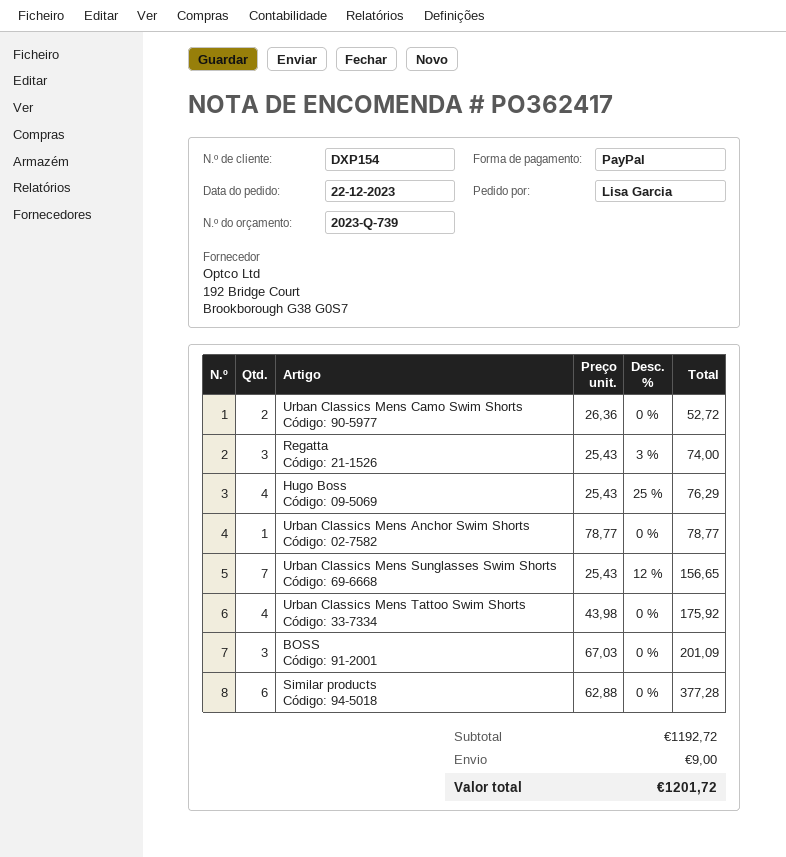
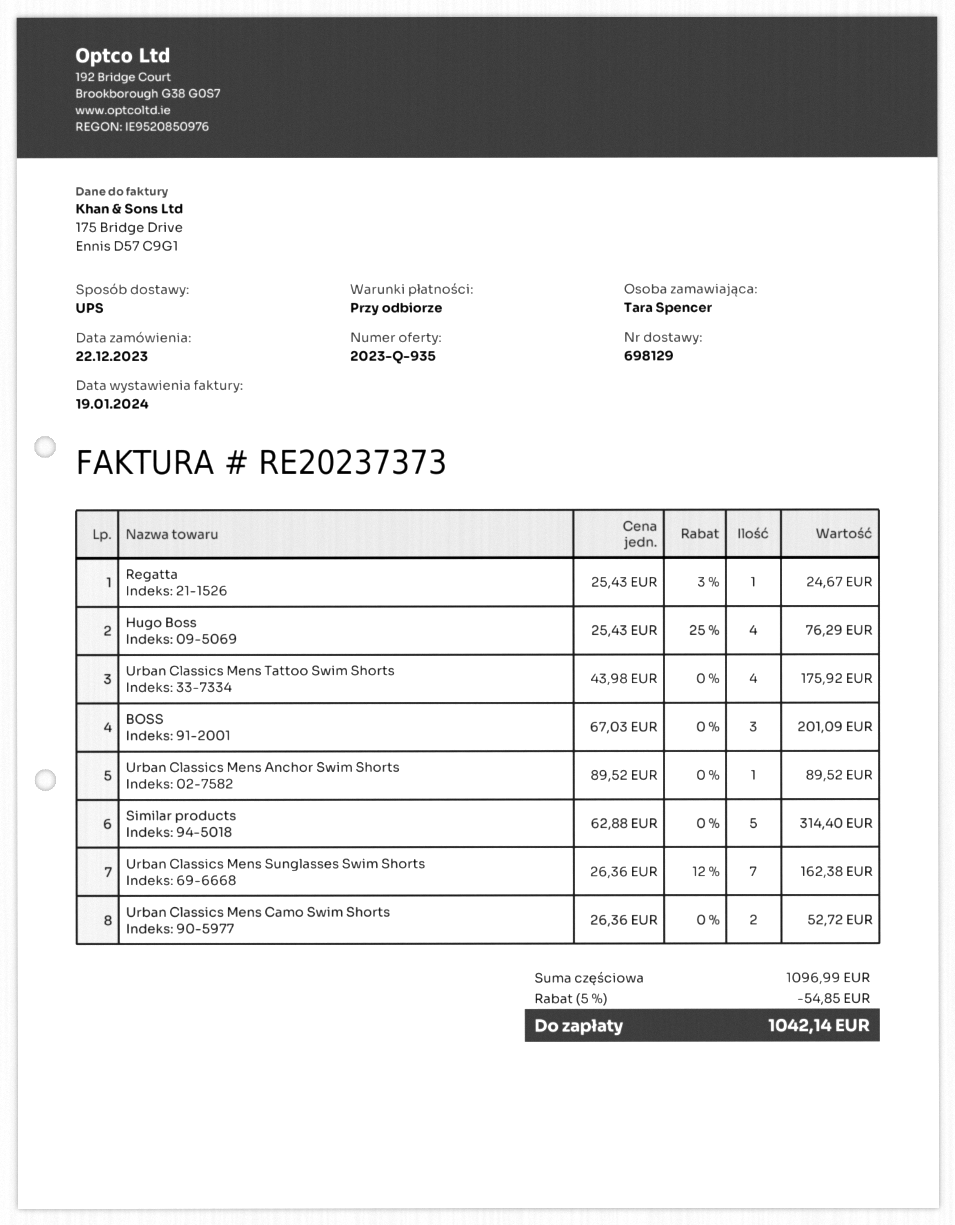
quote number: 2023-Q-739 -> 2023-Q-935
ordered by: Lisa Garcia -> Tara Spencer
Regatta: 3 x 25.43 - 3% = 74.00 -> 1 x 25.43 - 3% = 24.67
Urban Classics Mens Anchor Swim Shorts: 1 x 78.77 = 78.77 -> 1 x 89.52 = 89.52
Urban Classics Mens Sunglasses Swim Shorts: 7 x 25.43 - 12% = 156.65 -> 7 x 26.36 - 12% = 162.38
Similar products: 6 x 62.88 = 377.28 -> 5 x 62.88 = 314.40
subtotal: 1192.72 -> 1096.99
discount: none -> 5% = 54.85
shipping: 9.00 -> none
total: 1201.72 -> 1042.14

